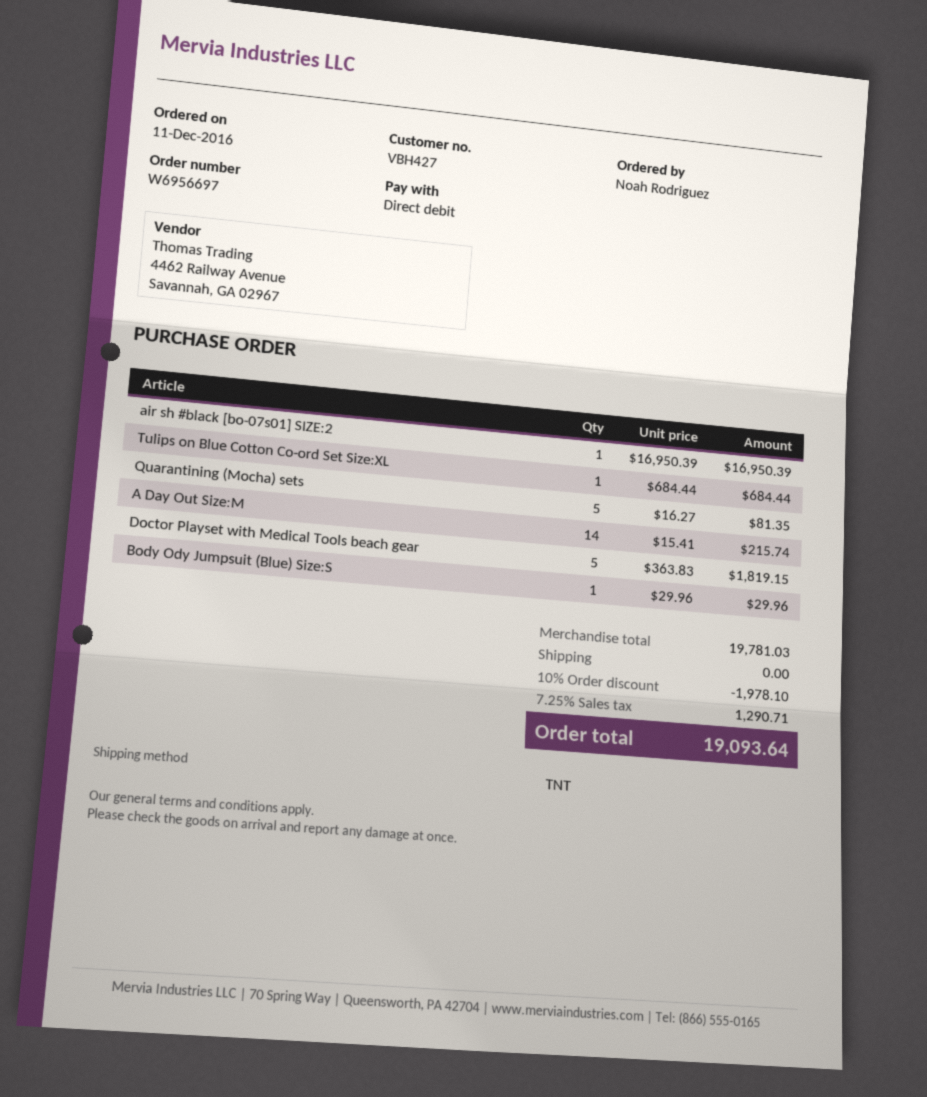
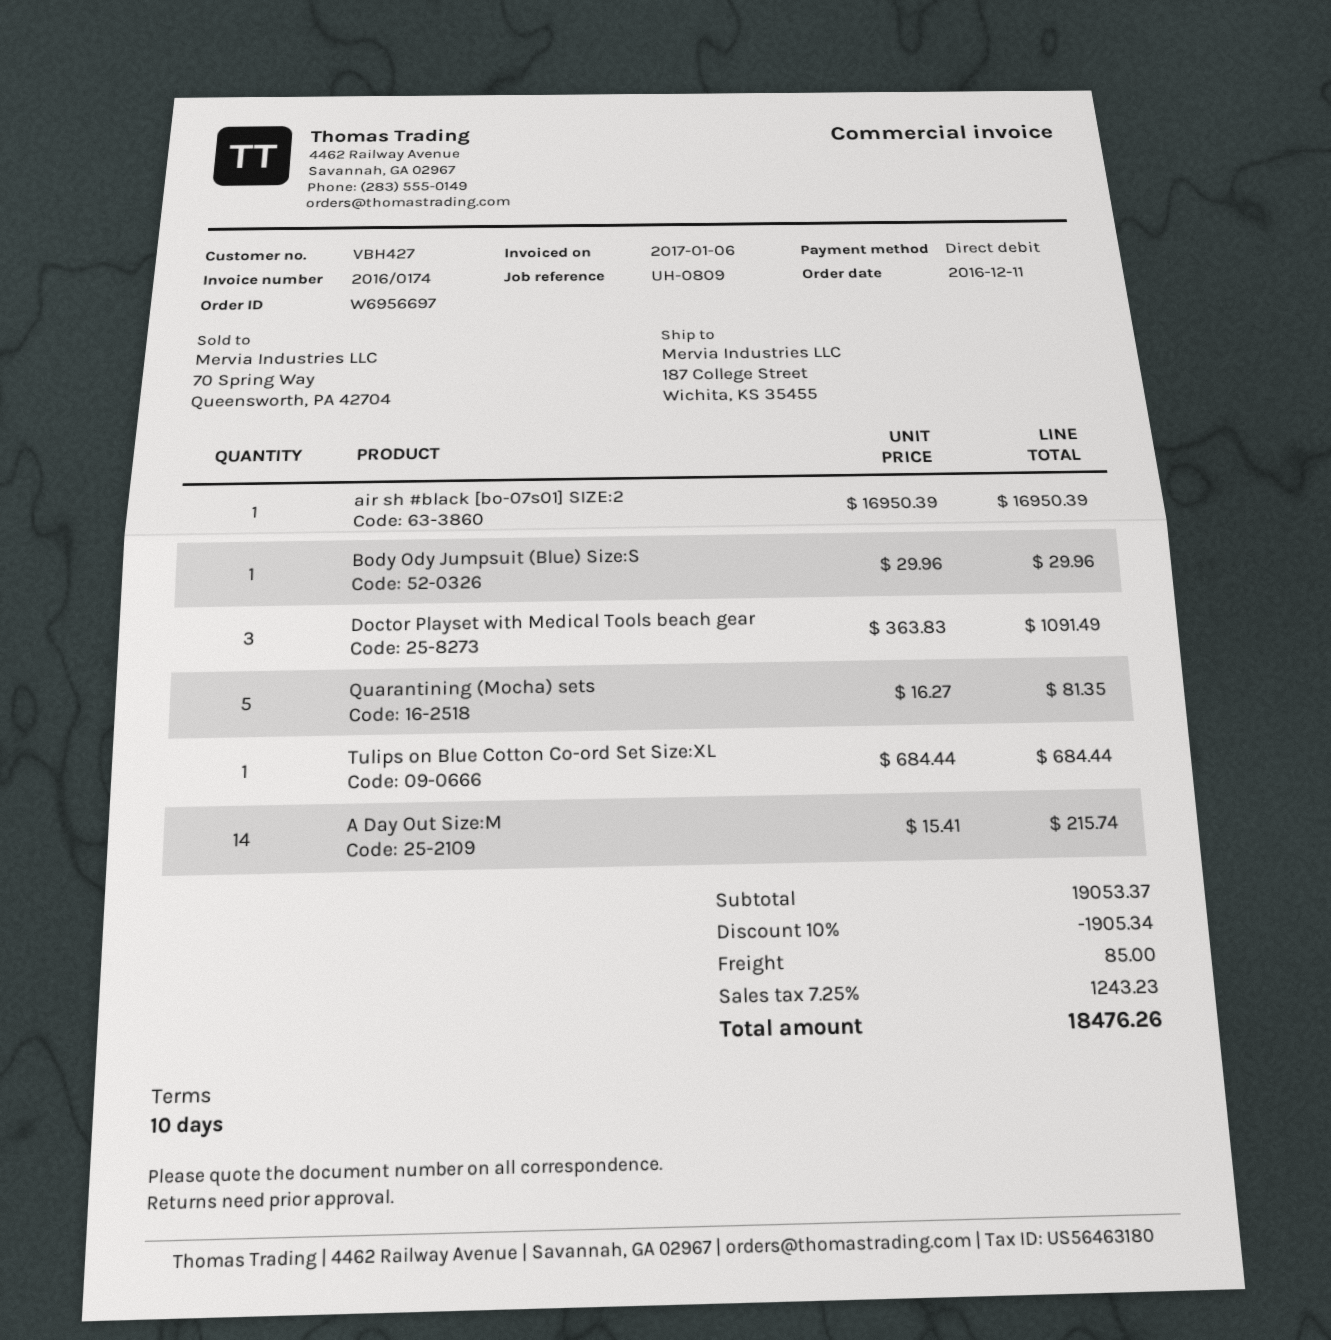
Doctor Playset with Medical Tools beach gear: 5 x 363.83 = 1819.15 -> 3 x 363.83 = 1091.49
subtotal: 19781.03 -> 19053.37
discount: 10% = 1978.10 -> 10% = 1905.34
shipping: 0.00 -> 85.00
tax: 7.25% = 1290.71 -> 7.25% = 1243.23
total: 19093.64 -> 18476.26

